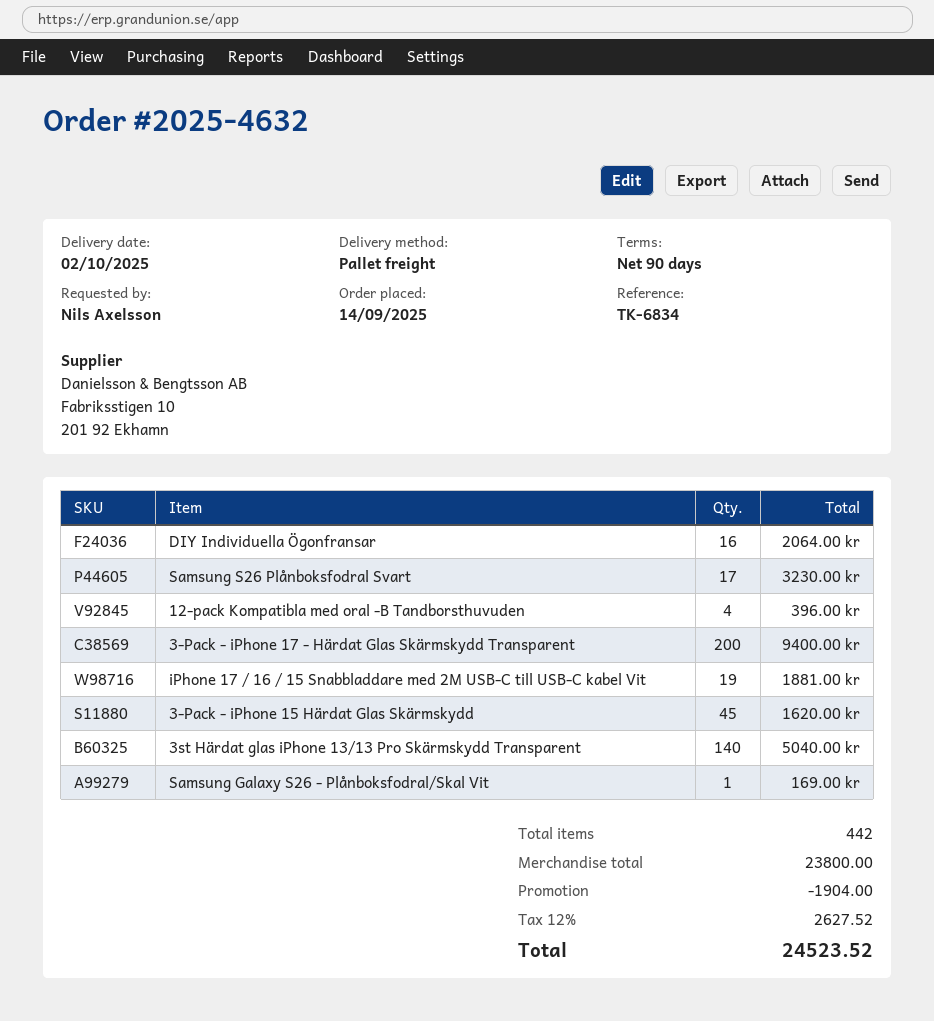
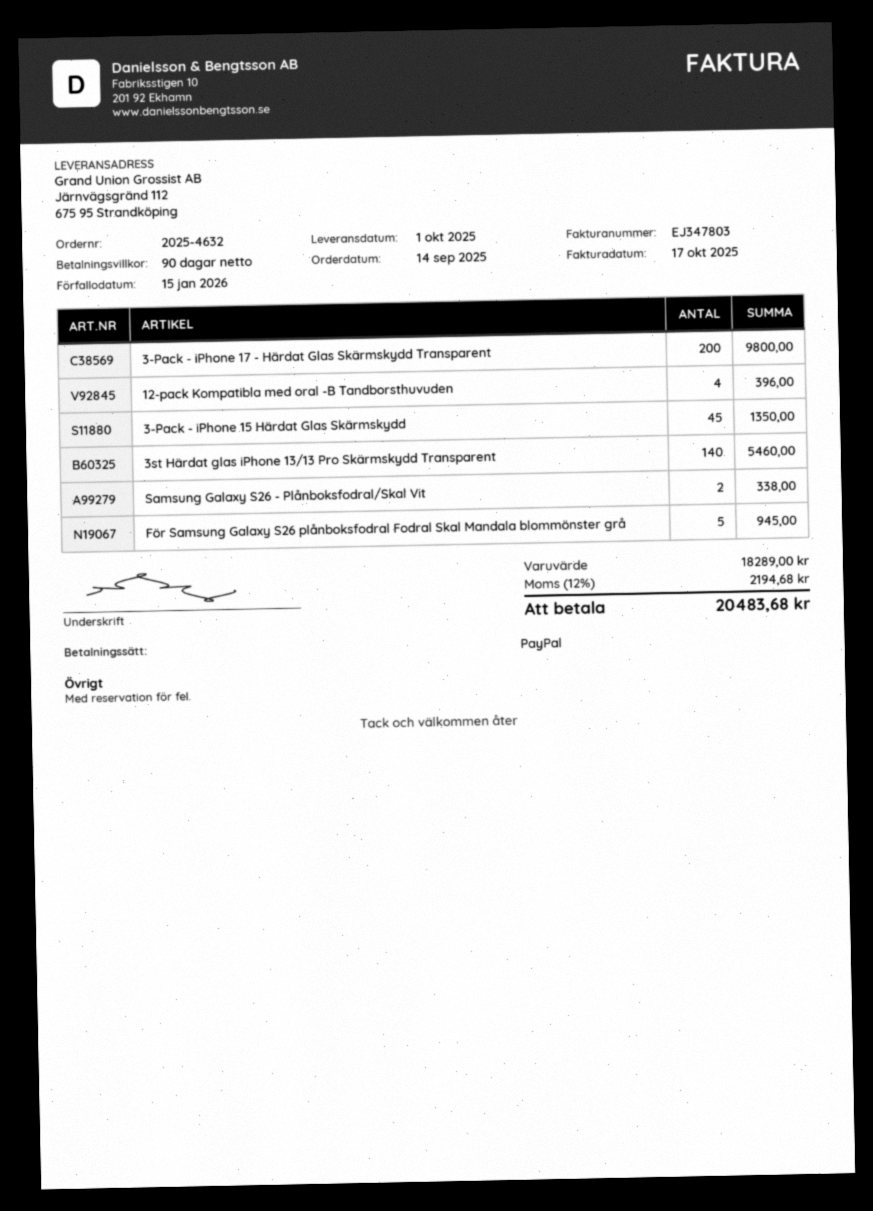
delivery date: 2025-10-02 -> 2025-10-01
DIY Individuella Ögonfransar: 16 for 2064.00 -> none
Samsung S26 Plånboksfodral Svart: 17 for 3230.00 -> none
3-Pack - iPhone 17 - Härdat Glas Skärmskydd Transparent: 200 for 9400.00 -> 200 for 9800.00
iPhone 17 / 16 / 15 Snabbladdare med 2M USB-C till USB-C kabel Vit: 19 for 1881.00 -> none
3-Pack - iPhone 15 Härdat Glas Skärmskydd: 45 for 1620.00 -> 45 for 1350.00
3st Härdat glas iPhone 13/13 Pro Skärmskydd Transparent: 140 for 5040.00 -> 140 for 5460.00
Samsung Galaxy S26 - Plånboksfodral/Skal Vit: 1 for 169.00 -> 2 for 338.00
För Samsung Galaxy S26 plånboksfodral Fodral Skal Mandala blommönster grå: none -> 5 for 945.00
subtotal: 23800.00 -> 18289.00
discount: 1904.00 -> none
tax: 12% = 2627.52 -> 12% = 2194.68
total: 24523.52 -> 20483.68

